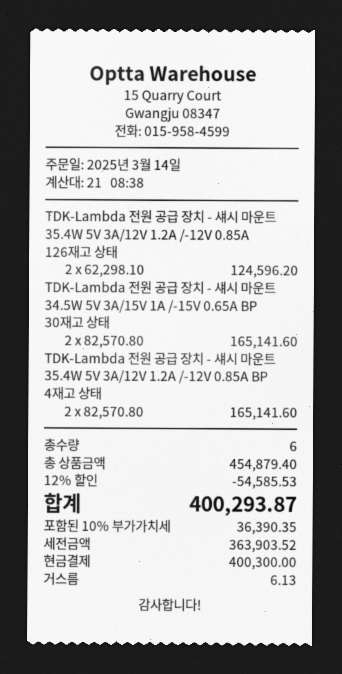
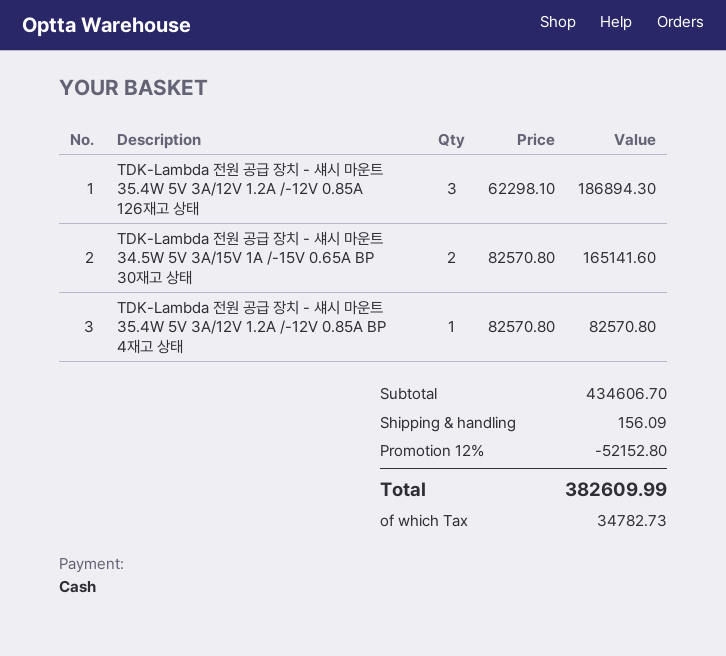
TDK-Lambda 전원 공급 장치 - 섀시 마운트 35.4W 5V 3A/12V 1.2A /-12V 0.85A 126재고 상태: 2 x 62298.10 = 124596.20 -> 3 x 62298.10 = 186894.30
TDK-Lambda 전원 공급 장치 - 섀시 마운트 35.4W 5V 3A/12V 1.2A /-12V 0.85A BP 4재고 상태: 2 x 82570.80 = 165141.60 -> 1 x 82570.80 = 82570.80
subtotal: 454879.40 -> 434606.70
discount: 12% = 54585.53 -> 12% = 52152.80
shipping: none -> 156.09
tax: 36390.35 -> 34782.73
total: 400293.87 -> 382609.99

